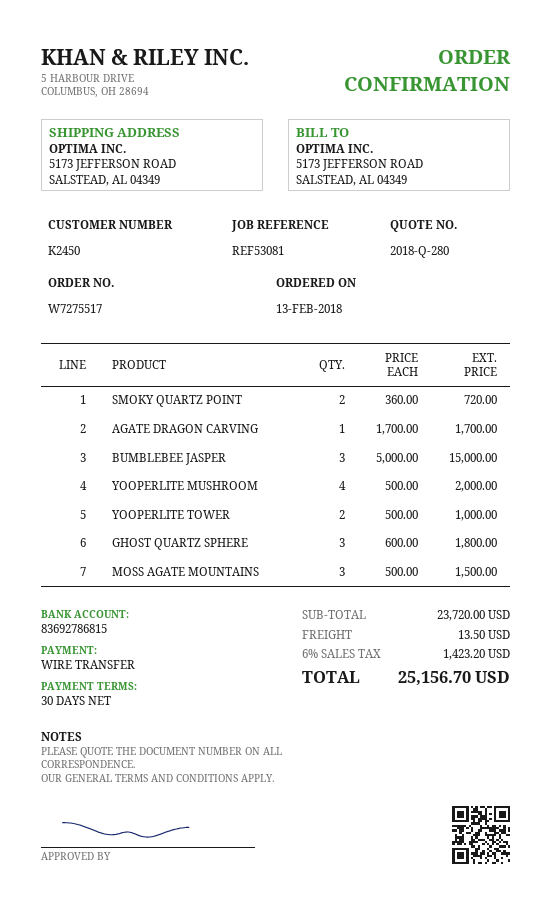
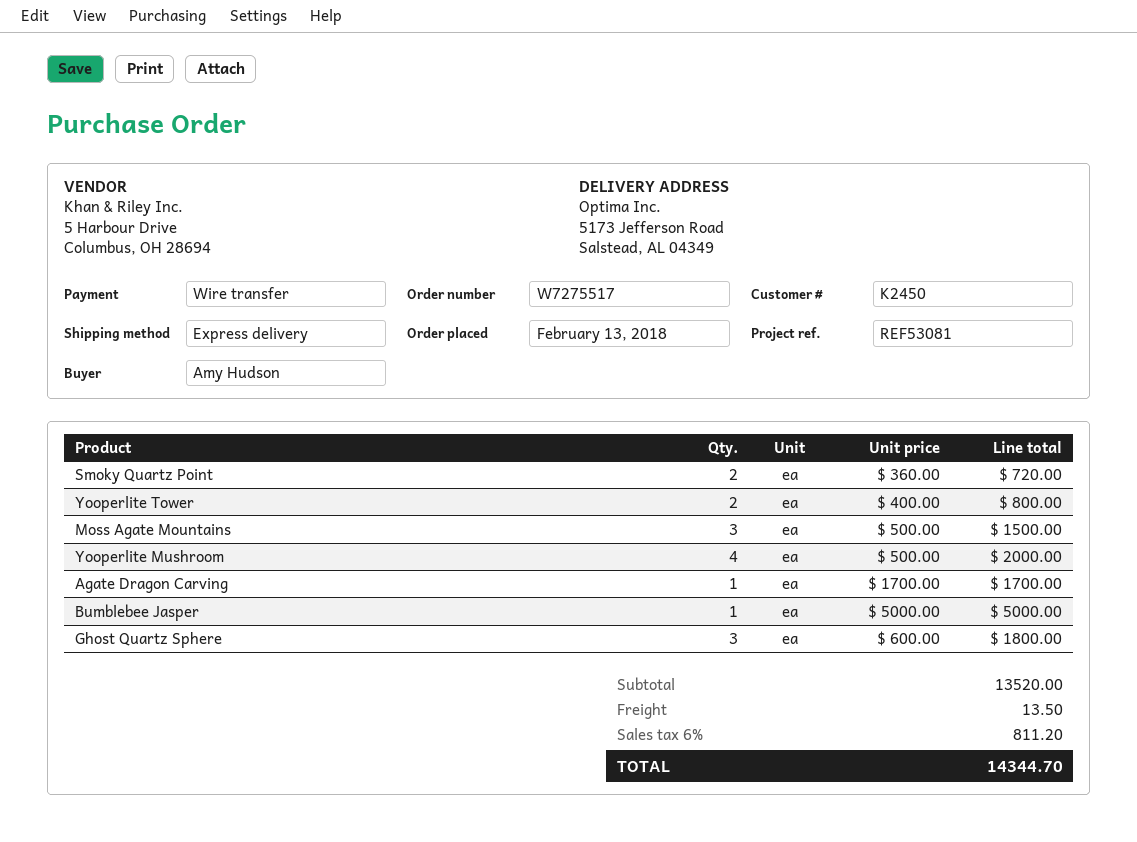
BUMBLEBEE JASPER: 3 x 5000.00 = 15000.00 -> 1 x 5000.00 = 5000.00
YOOPERLITE TOWER: 2 x 500.00 = 1000.00 -> 2 x 400.00 = 800.00
subtotal: 23720.00 -> 13520.00
tax: 6% = 1423.20 -> 6% = 811.20
total: 25156.70 -> 14344.70

